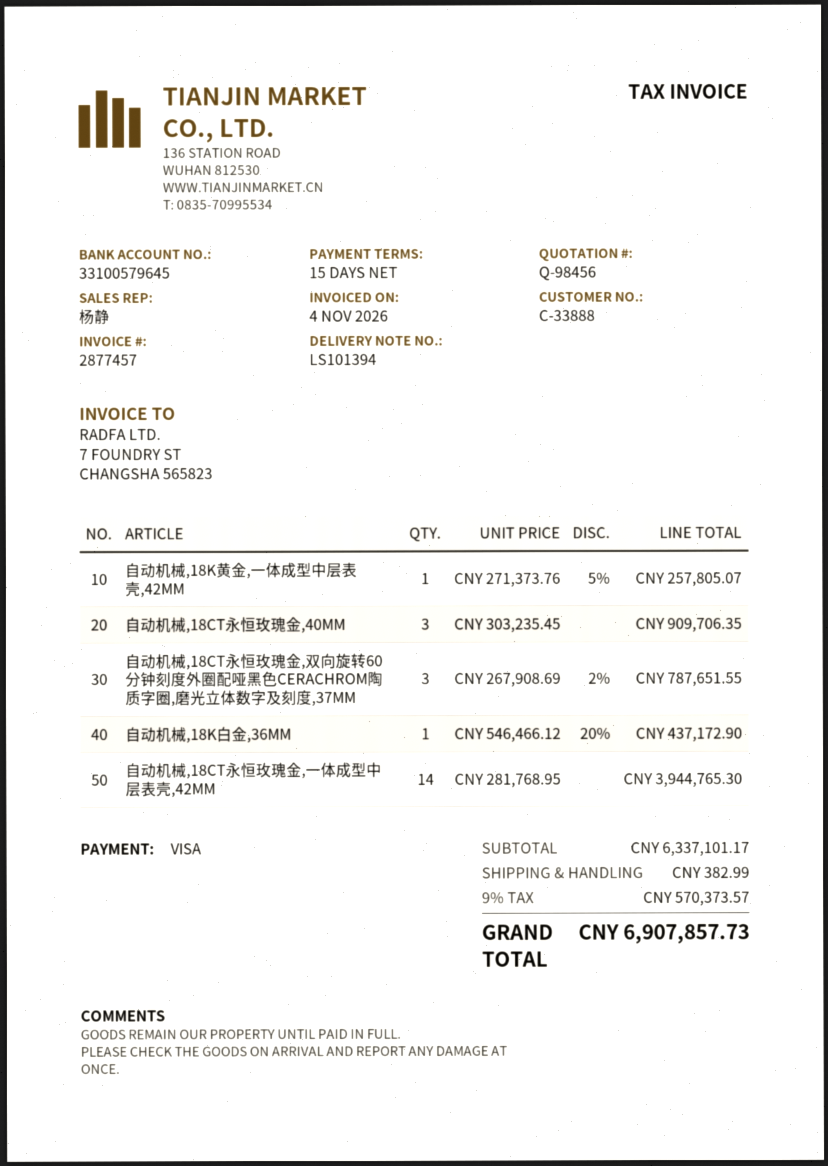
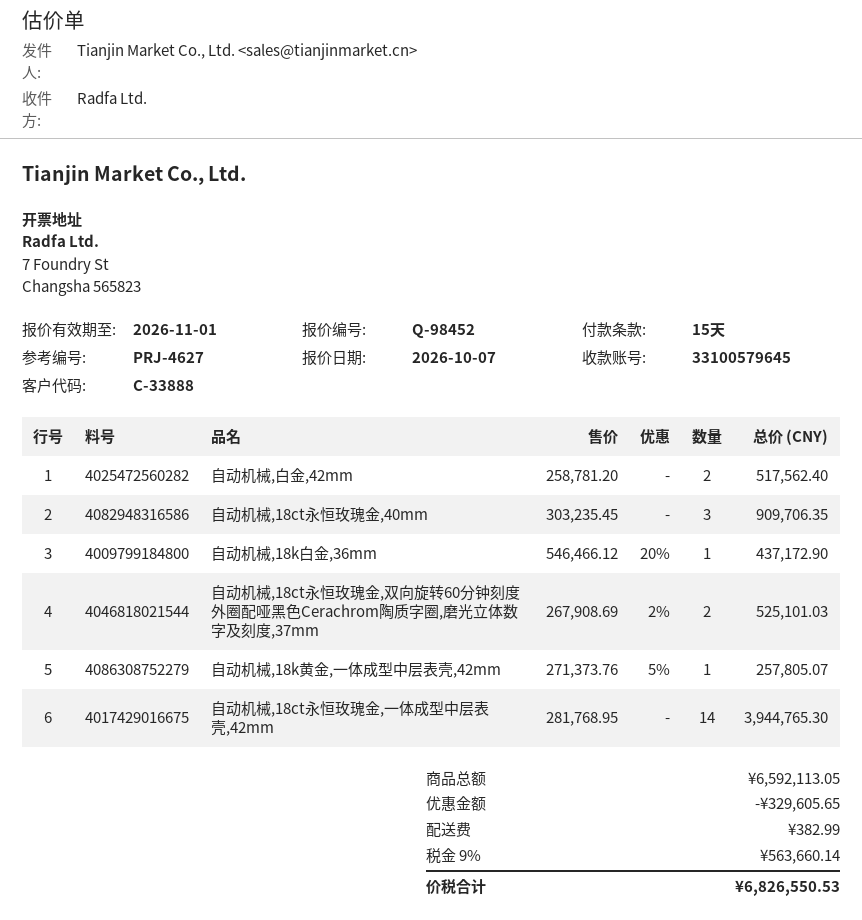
quote number: Q-98456 -> Q-98452
自动机械,18CT永恒玫瑰金,双向旋转60分钟刻度外圈配哑黑色CERACHROM陶质字圈,磨光立体数字及刻度,37MM: 3 x 267908.69 - 2% = 787651.55 -> 2 x 267908.69 - 2% = 525101.03
自动机械,白金,42mm: none -> 2 x 258781.20 = 517562.40
subtotal: 6337101.17 -> 6592113.05
discount: none -> 329605.65
tax: 9% = 570373.57 -> 9% = 563660.14
total: 6907857.73 -> 6826550.53

